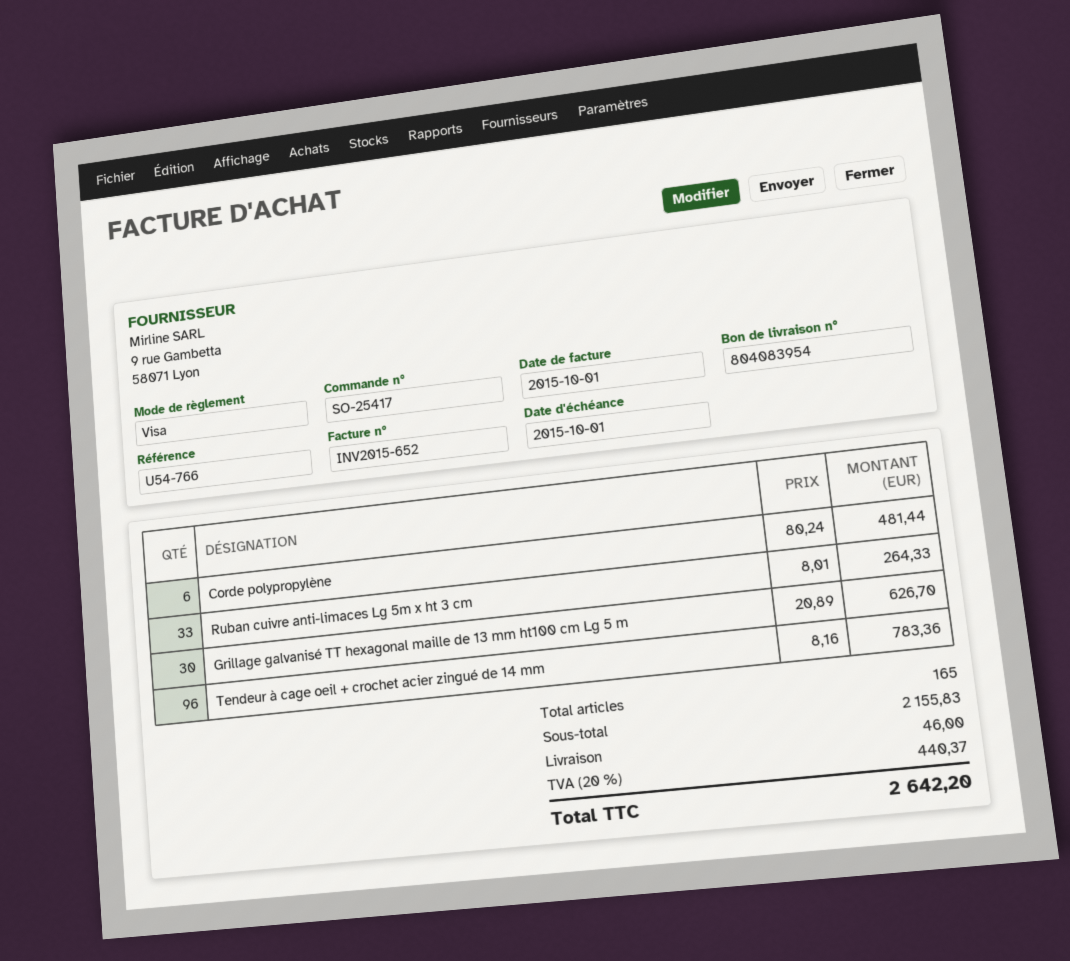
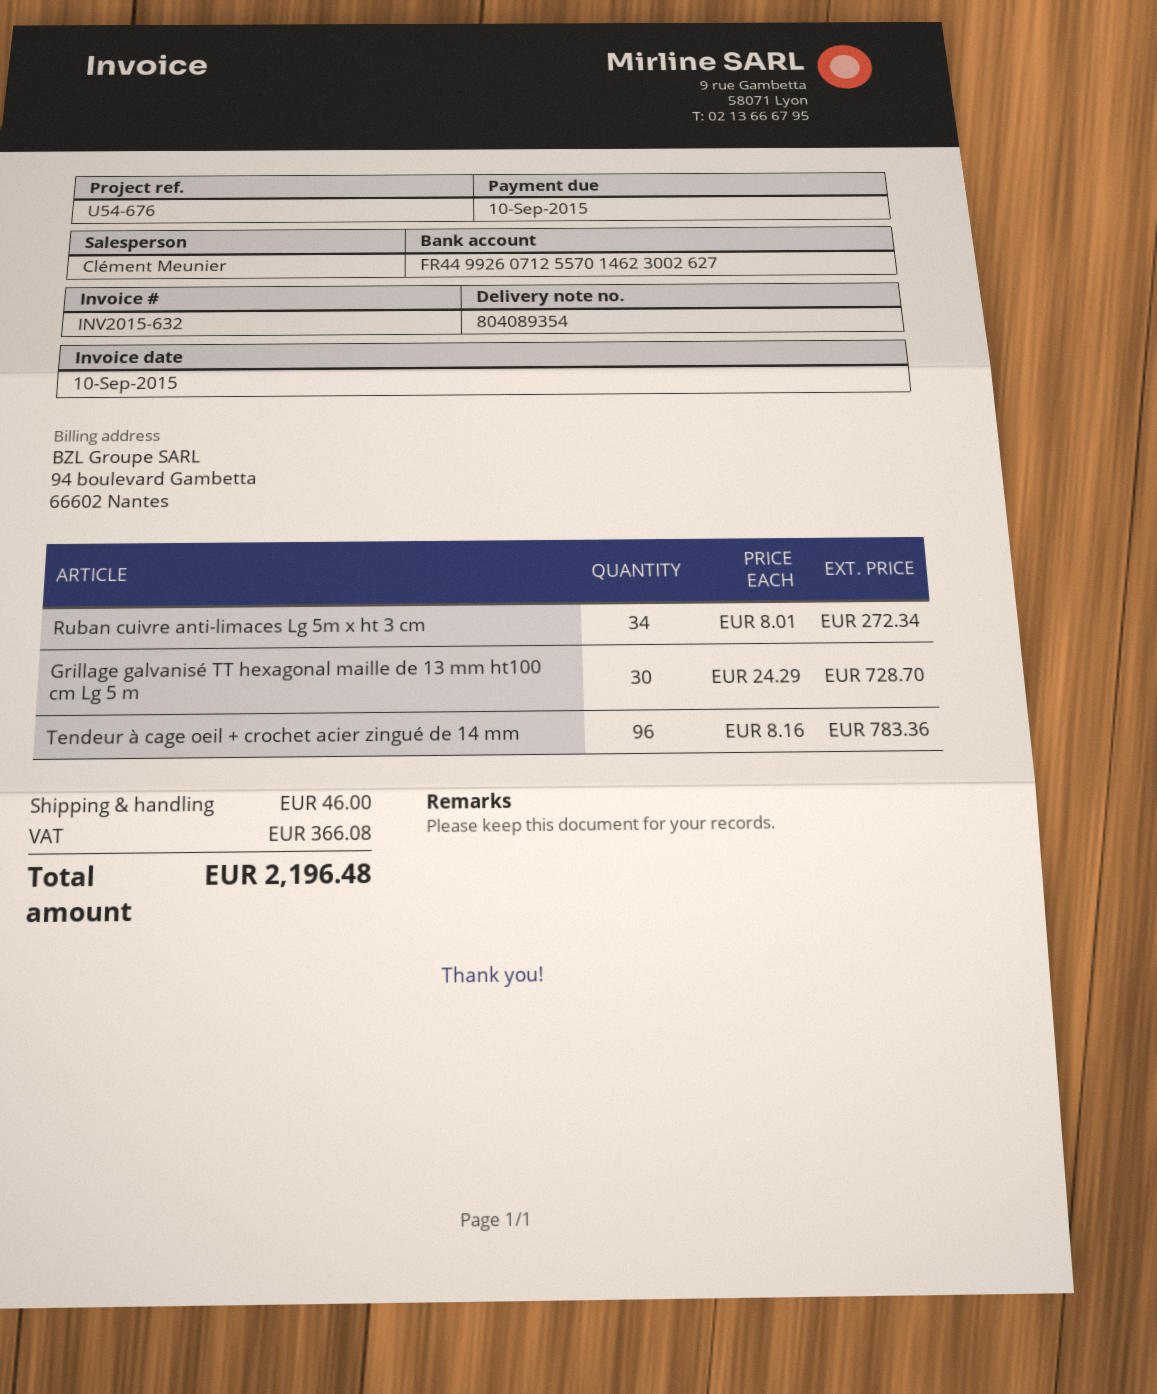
delivery note number: 804083954 -> 804089354
invoice number: INV2015-652 -> INV2015-632
invoice date: 2015-10-01 -> 2015-09-10
due date: 2015-10-01 -> 2015-09-10
reference: U54-766 -> U54-676
Corde polypropylène: 6 x 80.24 = 481.44 -> none
Ruban cuivre anti-limaces Lg 5m x ht 3 cm: 33 x 8.01 = 264.33 -> 34 x 8.01 = 272.34
Grillage galvanisé TT hexagonal maille de 13 mm ht100 cm Lg 5 m: 30 x 20.89 = 626.70 -> 30 x 24.29 = 728.70
tax: 440.37 -> 366.08
total: 2642.20 -> 2196.48

